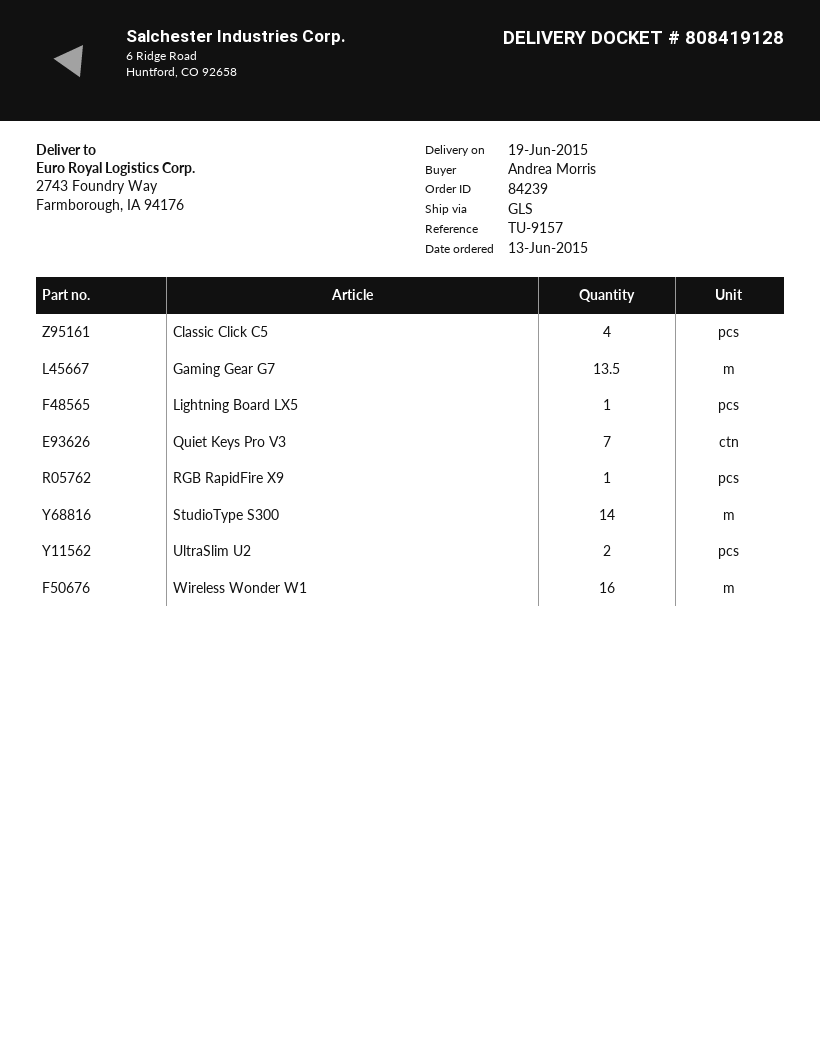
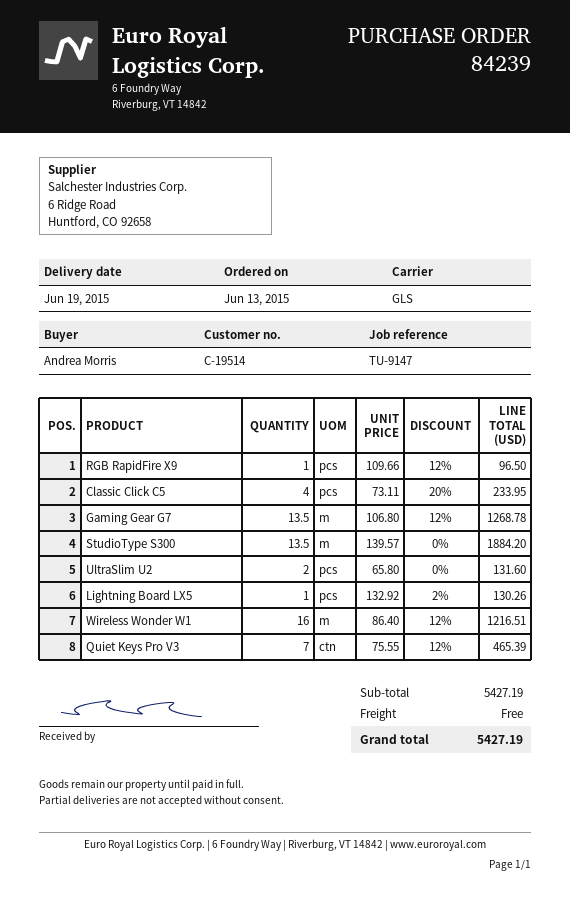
reference: TU-9157 -> TU-9147
StudioType S300: 14 -> 13.5

